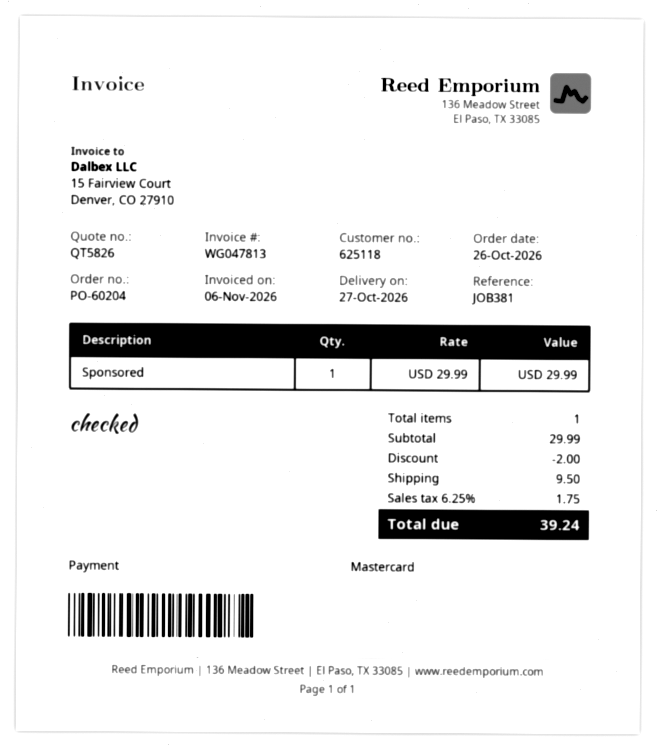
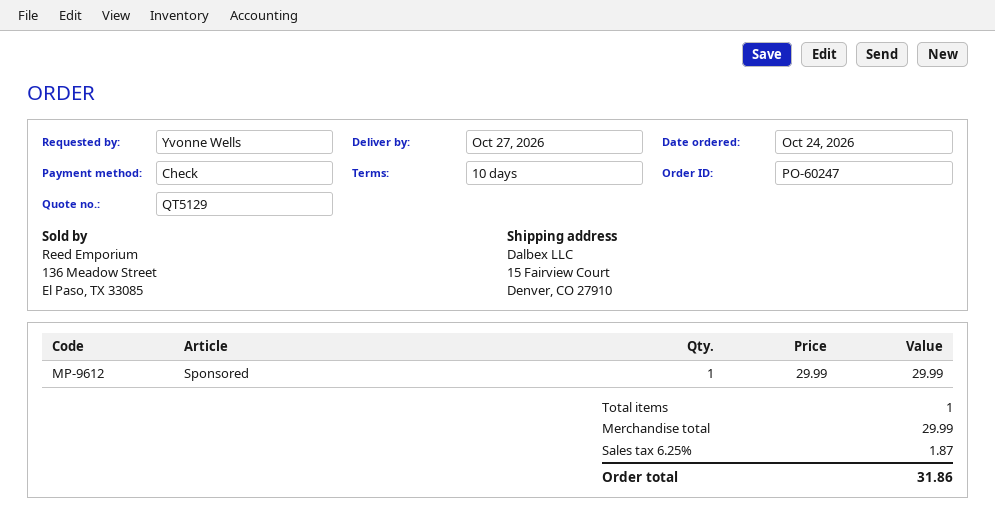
quote number: QT5826 -> QT5129
order number: PO-60204 -> PO-60247
order date: 2026-10-26 -> 2026-10-24
payment method: Mastercard -> cheque
discount: 2.00 -> none
shipping: 9.50 -> none
tax: 6.25% = 1.75 -> 6.25% = 1.87
total: 39.24 -> 31.86

